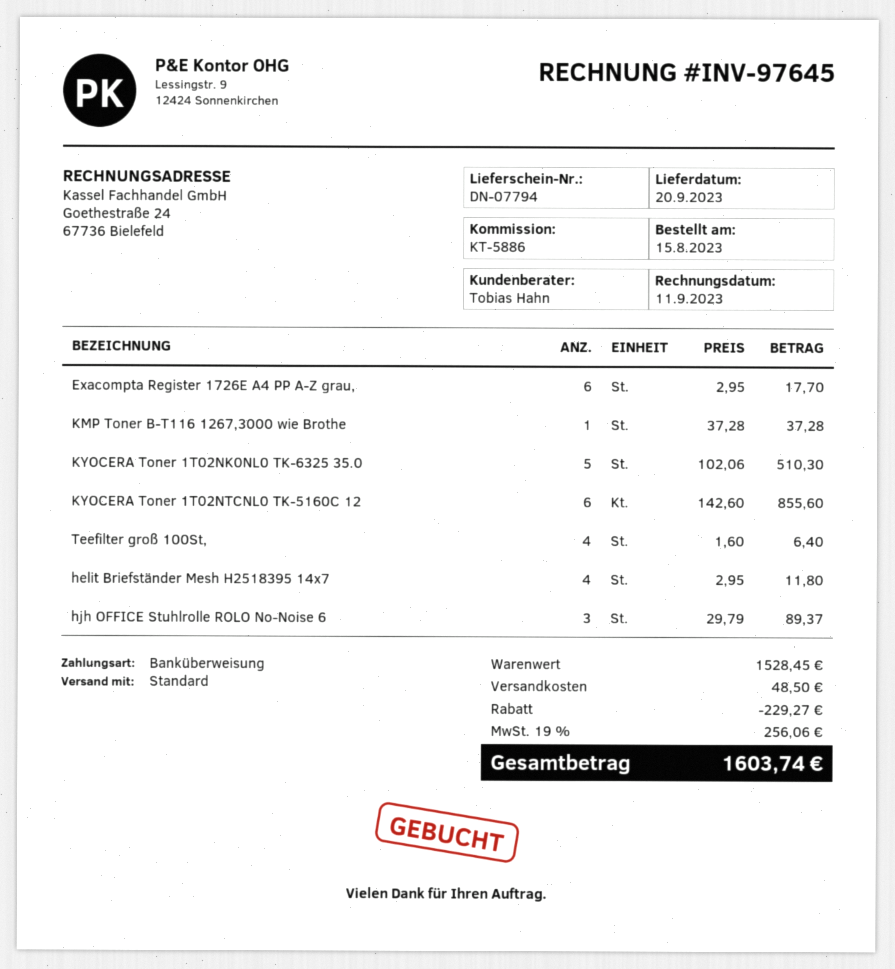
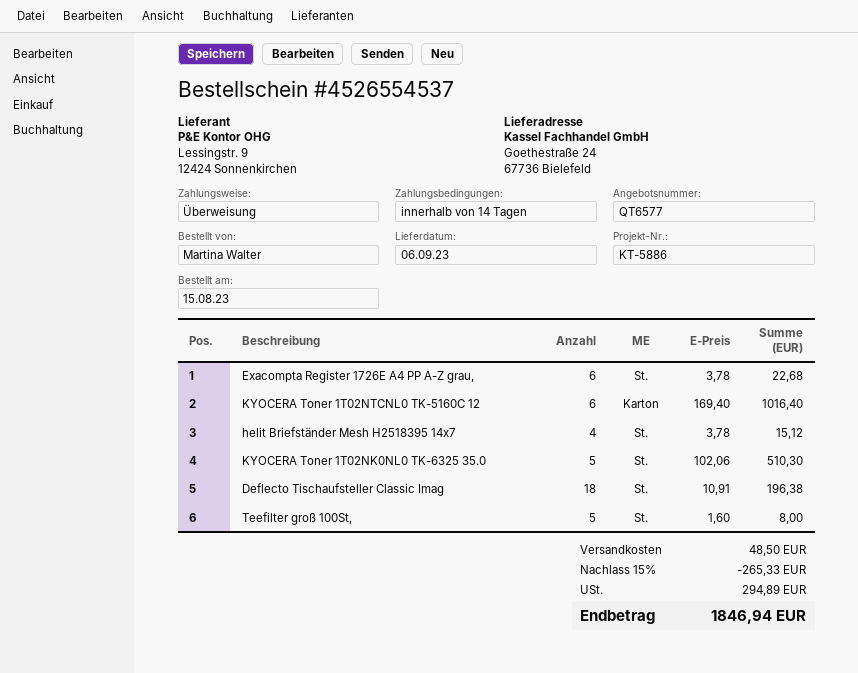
delivery date: 2023-09-20 -> 2023-09-06
Exacompta Register 1726E A4 PP A-Z grau,: 6 x 2.95 = 17.70 -> 6 x 3.78 = 22.68
KMP Toner B-T116 1267,3000 wie Brothe: 1 x 37.28 = 37.28 -> none
KYOCERA Toner 1T02NTCNL0 TK-5160C 12: 6 x 142.60 = 855.60 -> 6 x 169.40 = 1016.40
Teefilter groß 100St,: 4 x 1.60 = 6.40 -> 5 x 1.60 = 8.00
helit Briefständer Mesh H2518395 14x7: 4 x 2.95 = 11.80 -> 4 x 3.78 = 15.12
hjh OFFICE Stuhlrolle ROLO No-Noise 6: 3 x 29.79 = 89.37 -> none
Deflecto Tischaufsteller Classic Imag: none -> 18 x 10.91 = 196.38
discount: 229.27 -> 265.33
tax: 256.06 -> 294.89
total: 1603.74 -> 1846.94

